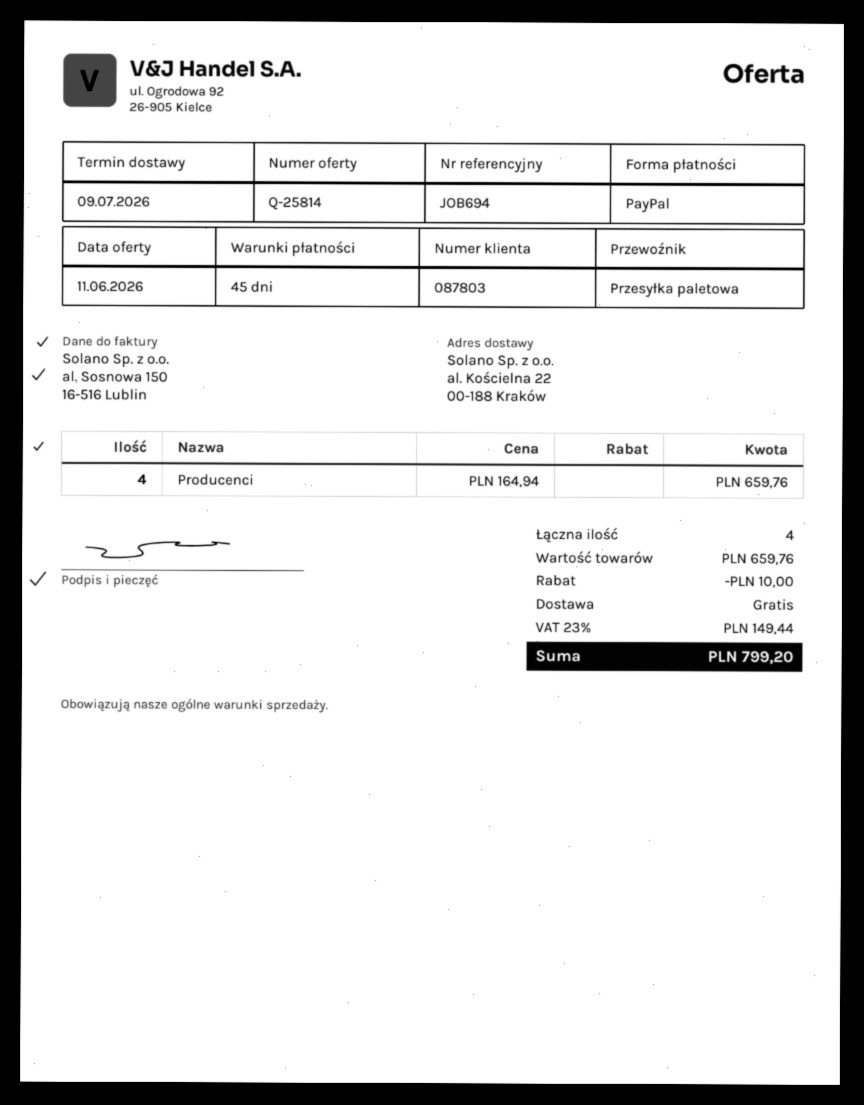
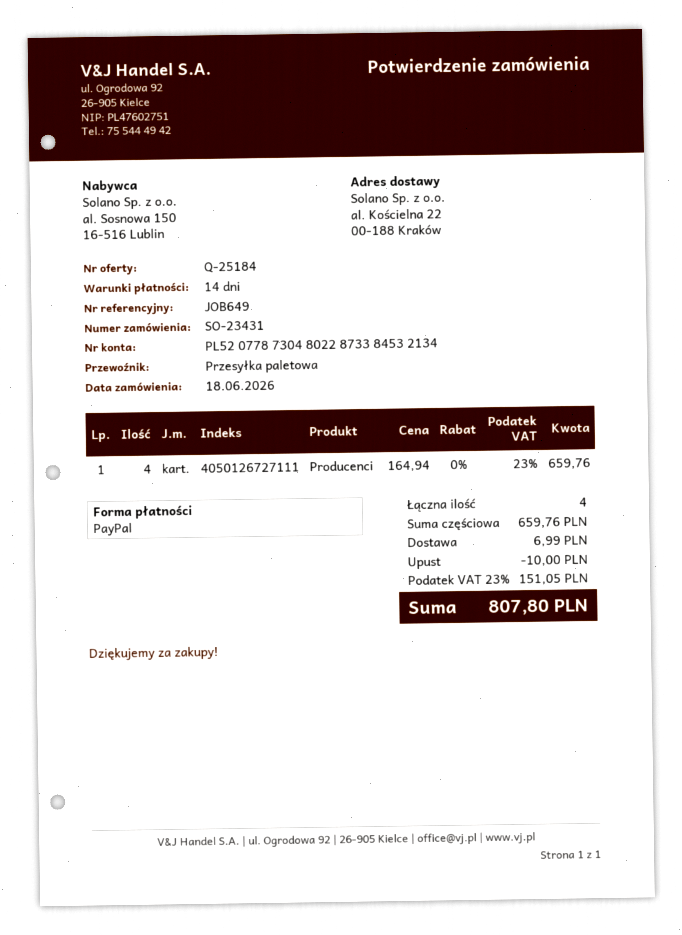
quote number: Q-25814 -> Q-25184
payment terms: 45 days -> 14 days
reference: JOB694 -> JOB649
shipping: 0.00 -> 6.99
tax: 23% = 149.44 -> 23% = 151.05
total: 799.20 -> 807.80

